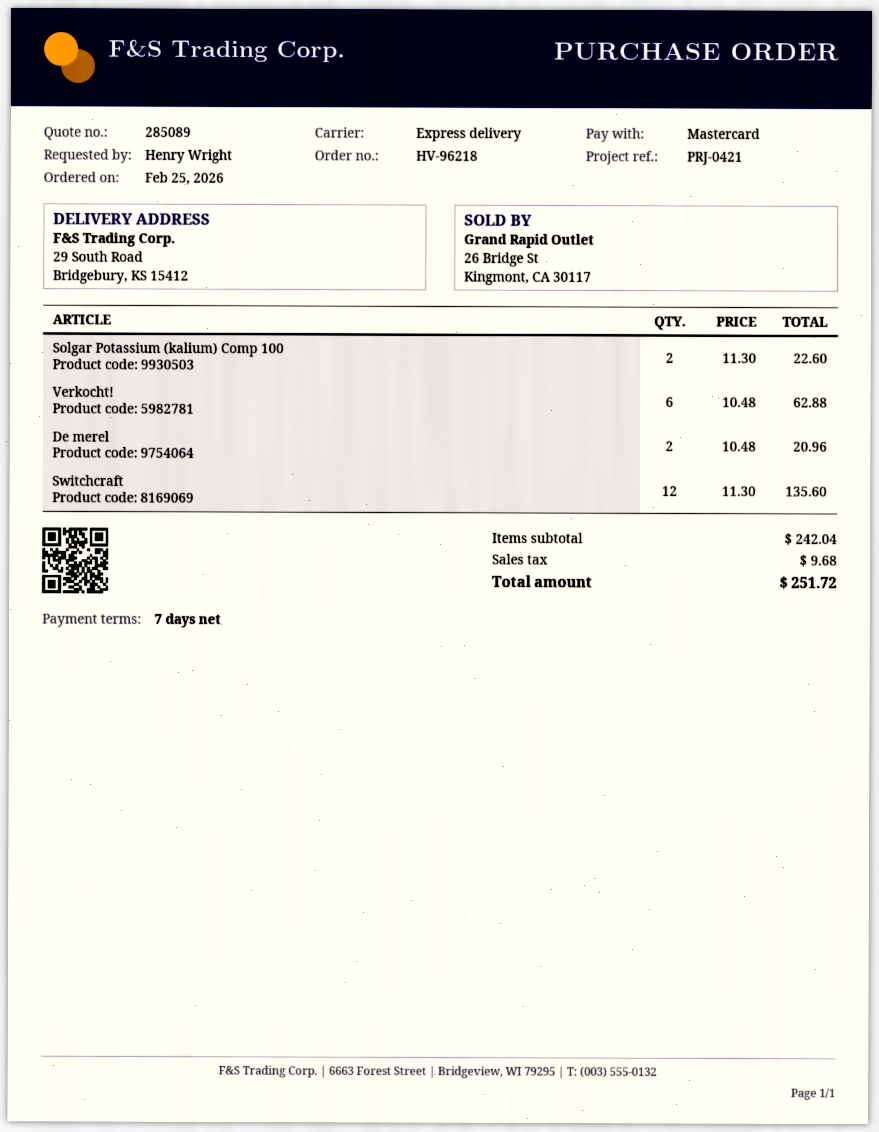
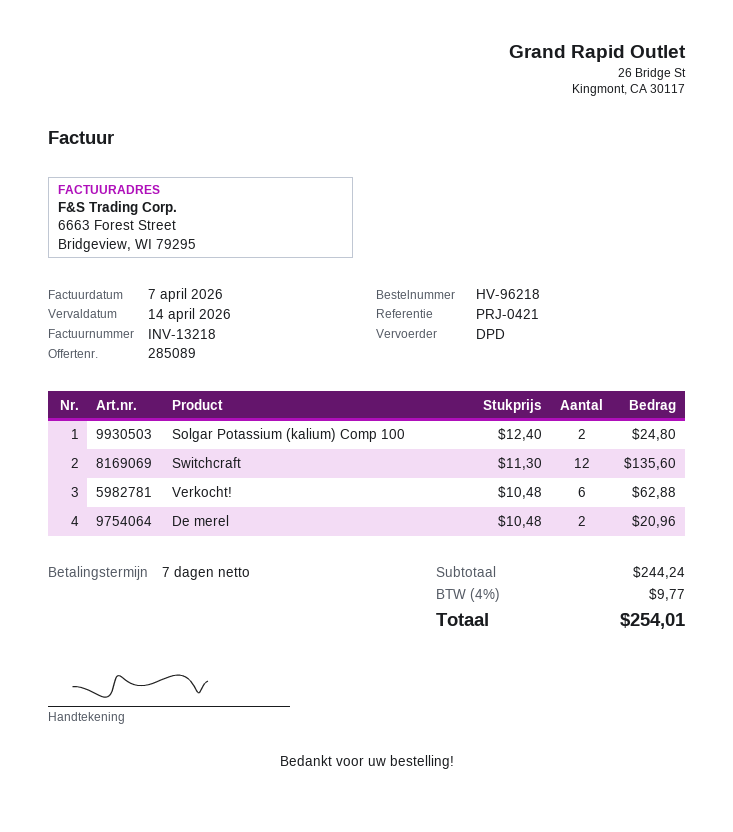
shipping method: express -> DPD
Solgar Potassium (kalium) Comp 100: 2 x 11.30 = 22.60 -> 2 x 12.40 = 24.80
subtotal: 242.04 -> 244.24
tax: 9.68 -> 9.77
total: 251.72 -> 254.01

